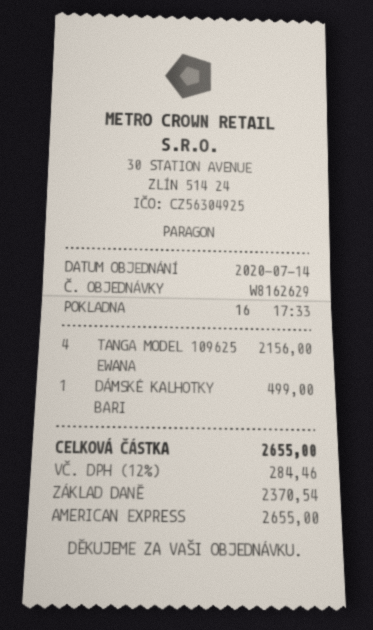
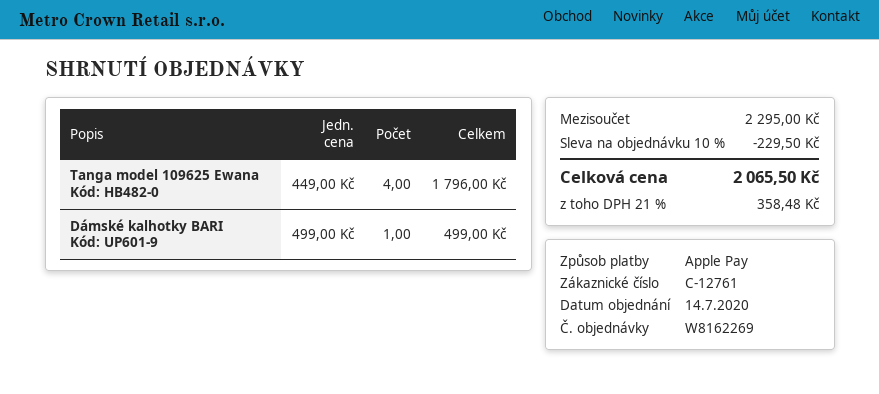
order number: W8162629 -> W8162269
payment method: American Express -> Apple Pay
TANGA MODEL 109625 EWANA: 4 for 2156.00 -> 4 for 1796.00
discount: none -> 10% = 229.50
tax: 12% = 284.46 -> 21% = 358.48
total: 2655.00 -> 2065.50

